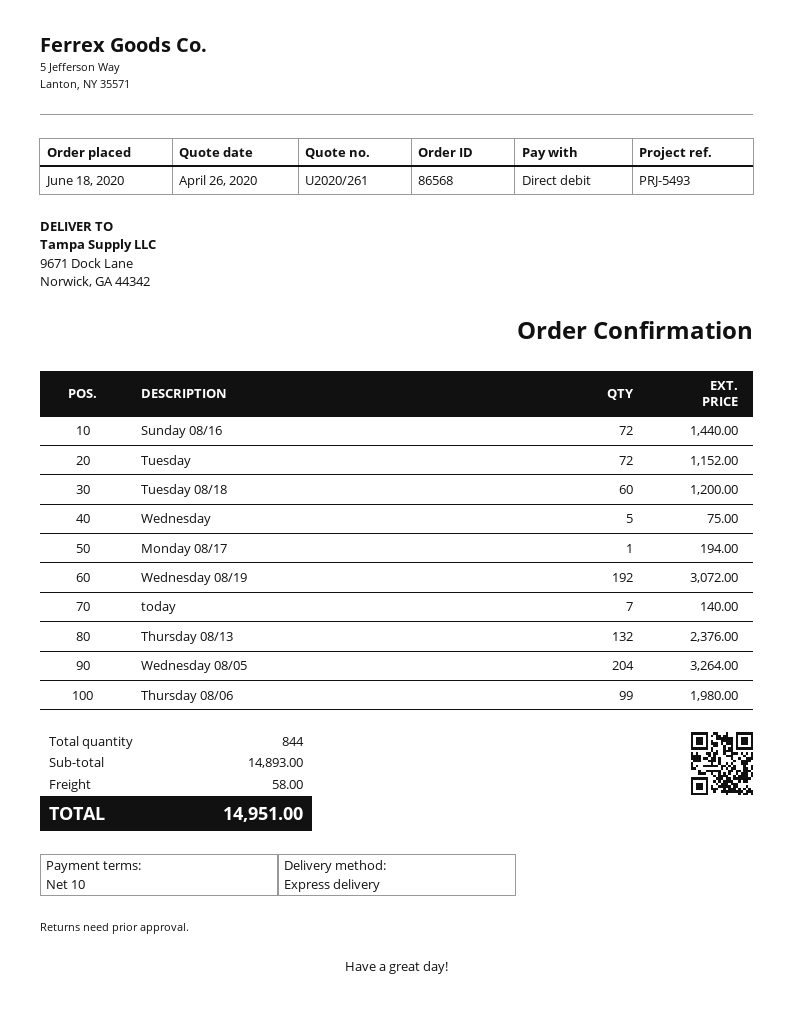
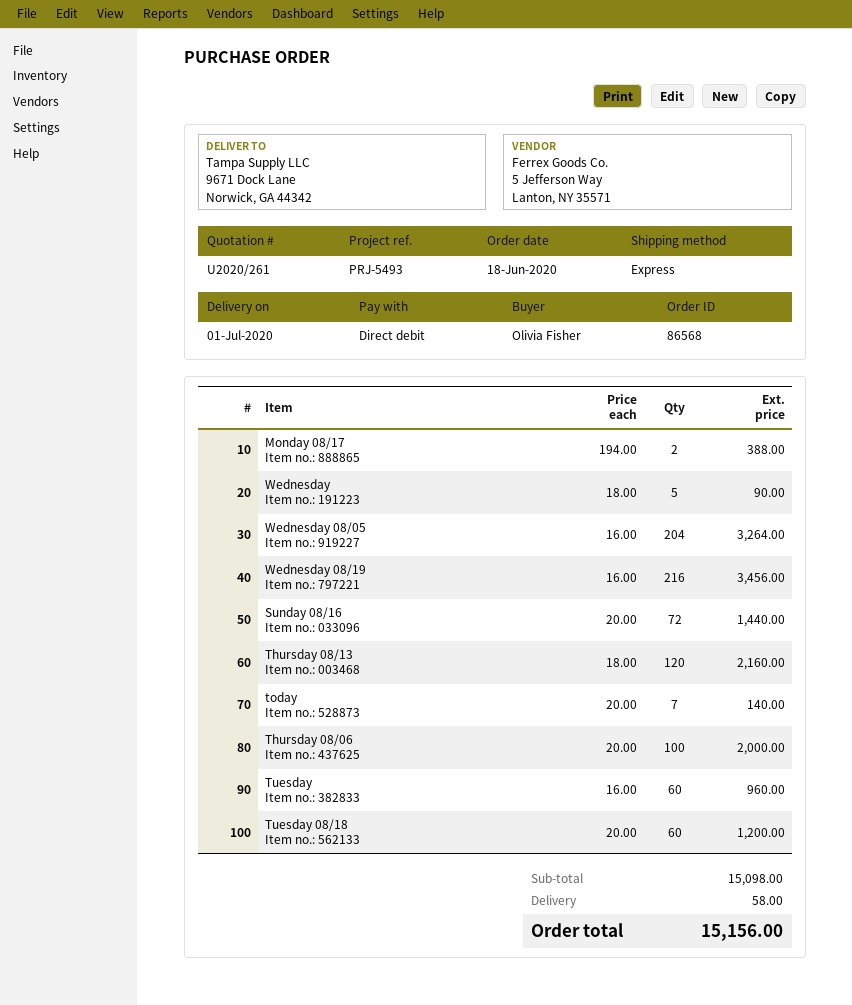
Tuesday: 72 for 1152.00 -> 60 for 960.00
Wednesday: 5 for 75.00 -> 5 for 90.00
Monday 08/17: 1 for 194.00 -> 2 for 388.00
Wednesday 08/19: 192 for 3072.00 -> 216 for 3456.00
Thursday 08/13: 132 for 2376.00 -> 120 for 2160.00
Thursday 08/06: 99 for 1980.00 -> 100 for 2000.00
subtotal: 14893.00 -> 15098.00
total: 14951.00 -> 15156.00

